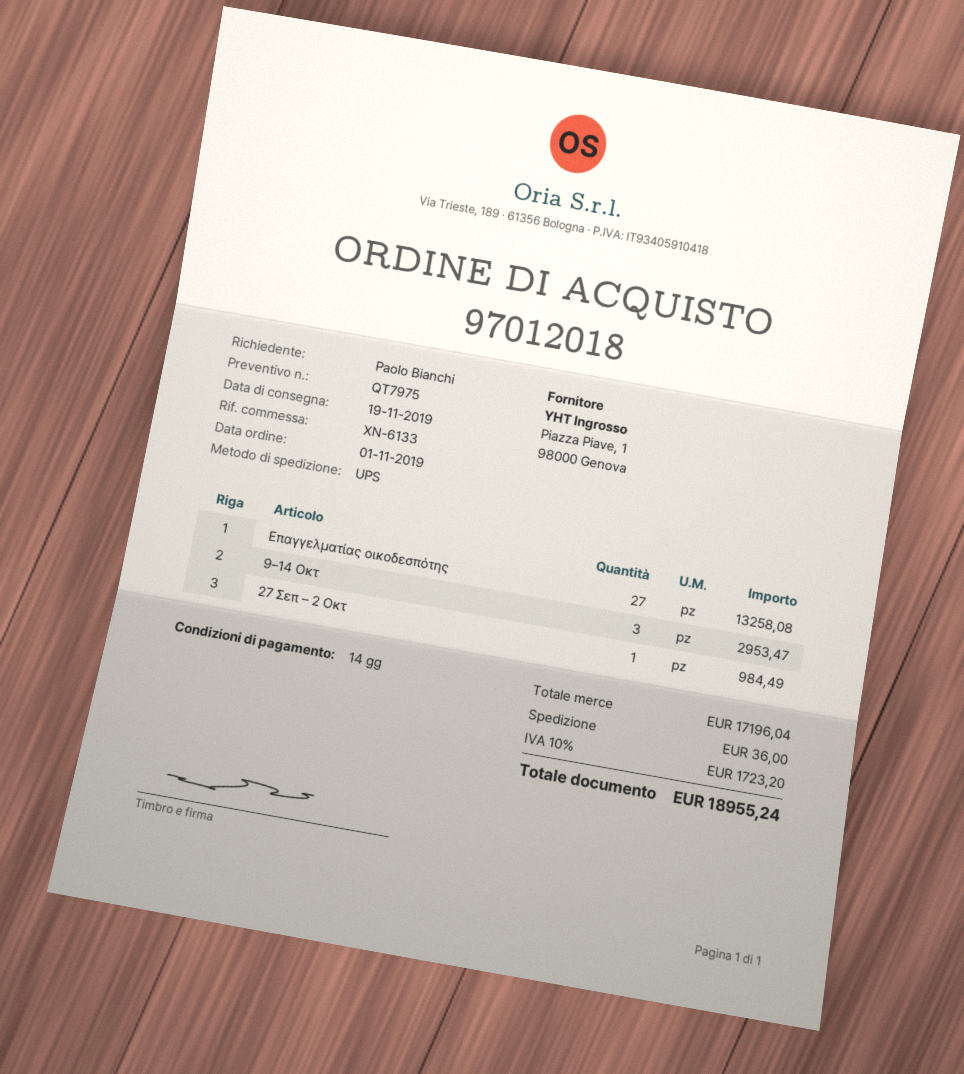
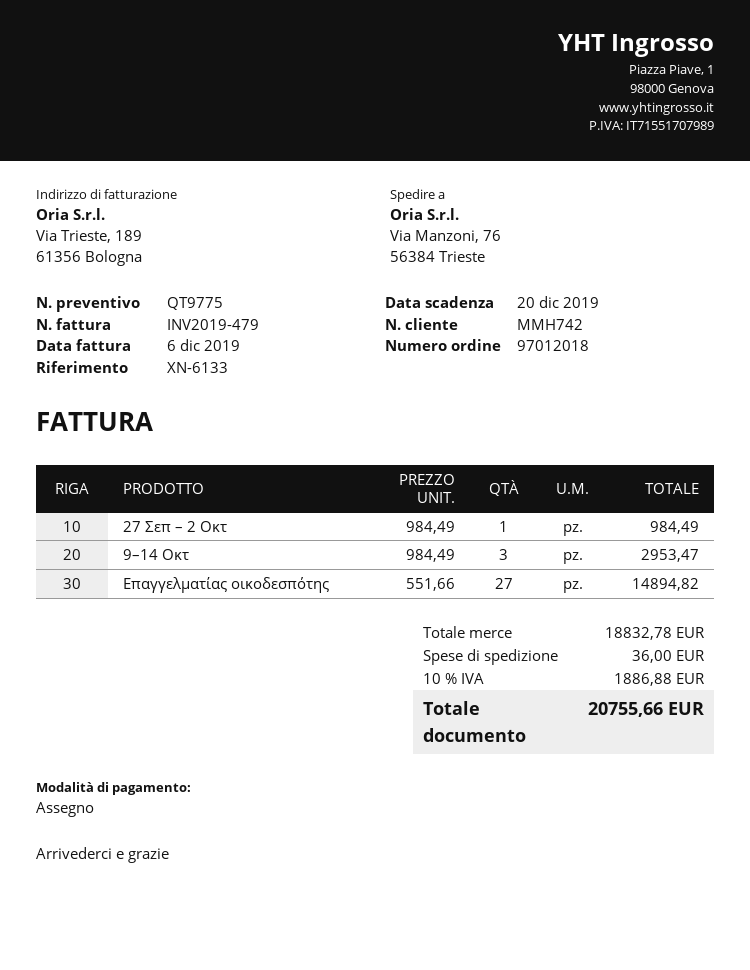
quote number: QT7975 -> QT9775
Επαγγελματίας οικοδεσπότης: 27 for 13258.08 -> 27 for 14894.82
subtotal: 17196.04 -> 18832.78
tax: 10% = 1723.20 -> 10% = 1886.88
total: 18955.24 -> 20755.66

